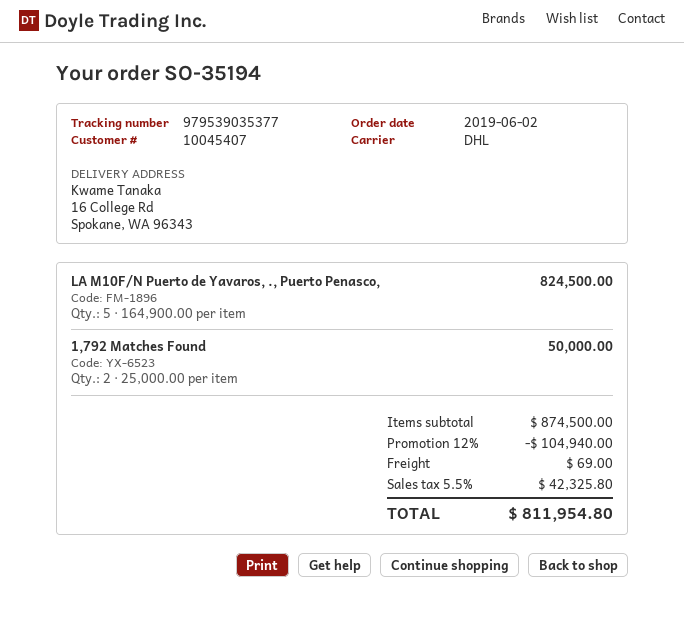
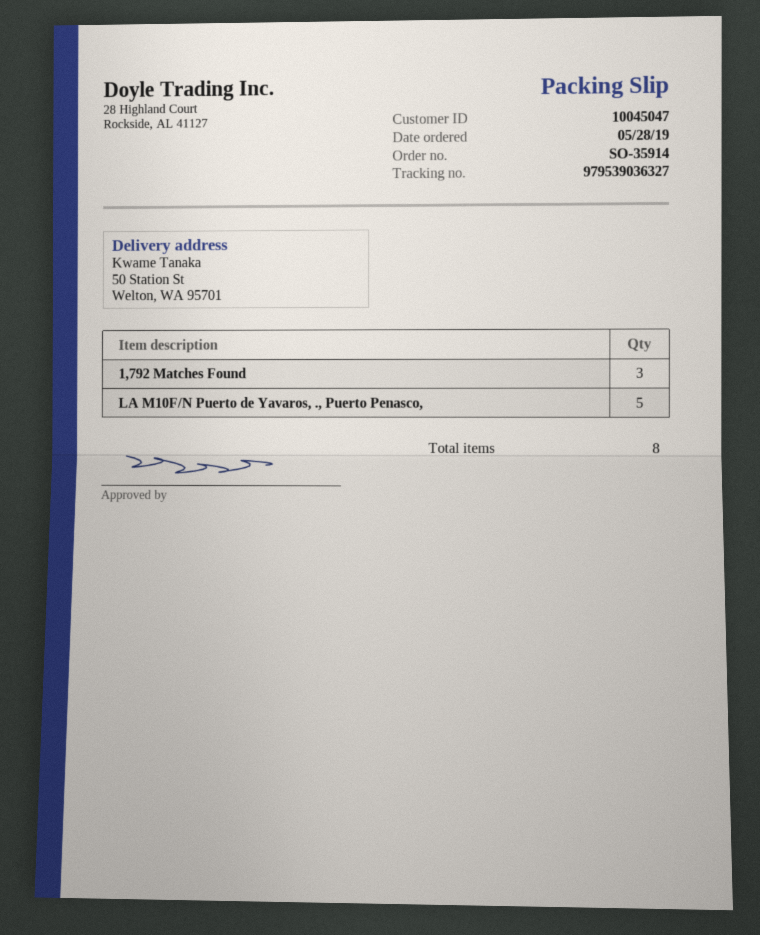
order number: SO-35194 -> SO-35914
order date: 2019-06-02 -> 2019-05-28
customer number: 10045407 -> 10045047
tracking number: 979539035377 -> 979539036327
ship to: 16 College Rd, Spokane, WA 96343 -> 50 Station St, Welton, WA 95701
1,792 Matches Found: 2 -> 3

